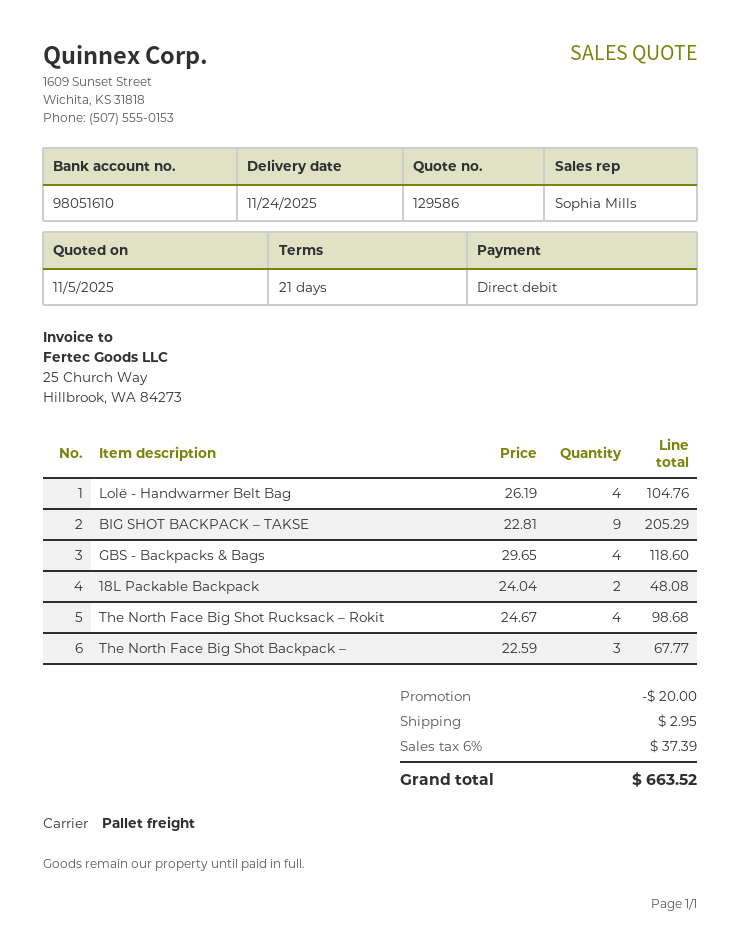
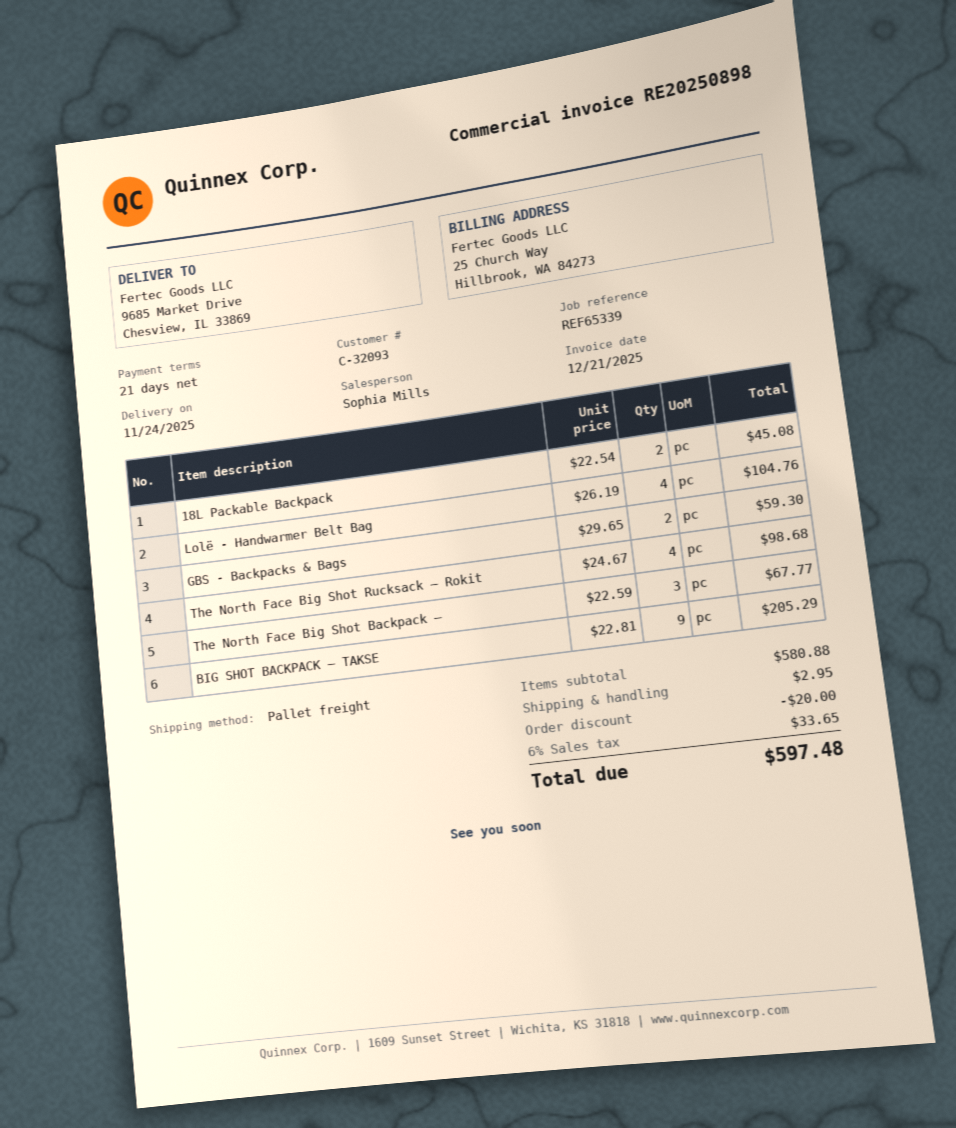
GBS - Backpacks & Bags: 4 x 29.65 = 118.60 -> 2 x 29.65 = 59.30
18L Packable Backpack: 2 x 24.04 = 48.08 -> 2 x 22.54 = 45.08
tax: 6% = 37.39 -> 6% = 33.65
total: 663.52 -> 597.48

